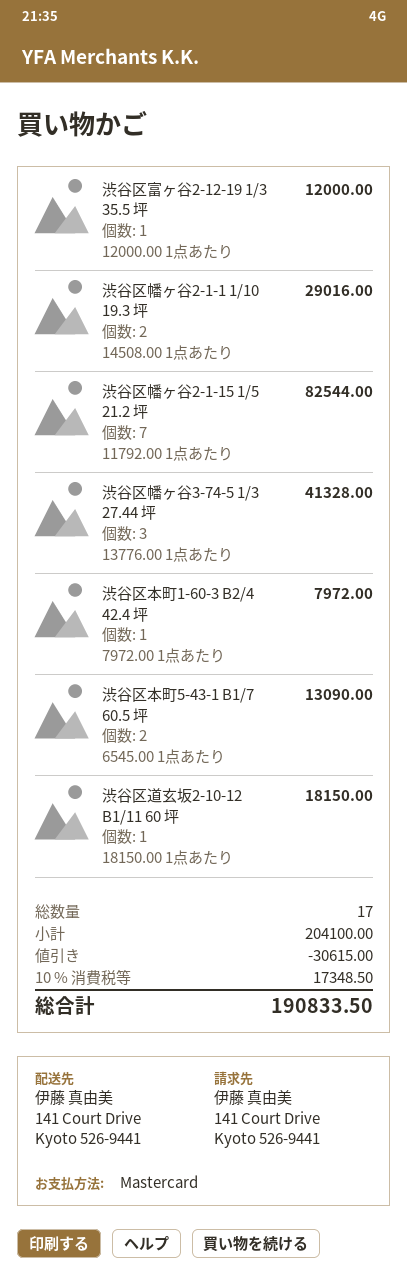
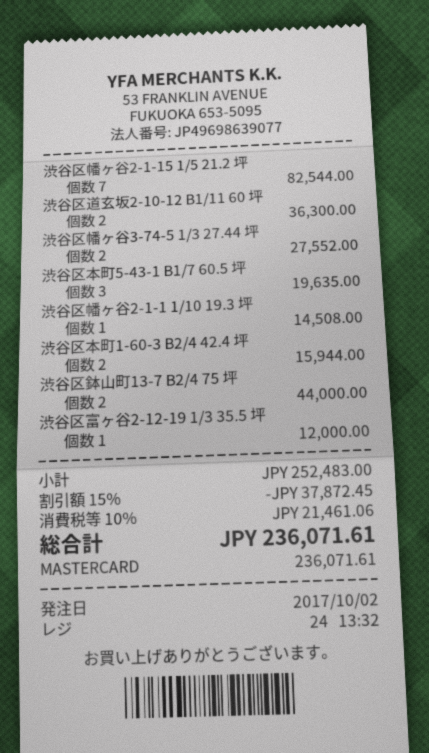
渋谷区幡ヶ谷2-1-1 1/10 19.3 坪: 2 for 29016.00 -> 1 for 14508.00
渋谷区幡ヶ谷3-74-5 1/3 27.44 坪: 3 for 41328.00 -> 2 for 27552.00
渋谷区本町1-60-3 B2/4 42.4 坪: 1 for 7972.00 -> 2 for 15944.00
渋谷区本町5-43-1 B1/7 60.5 坪: 2 for 13090.00 -> 3 for 19635.00
渋谷区道玄坂2-10-12 B1/11 60 坪: 1 for 18150.00 -> 2 for 36300.00
渋谷区鉢山町13-7 B2/4 75 坪: none -> 2 for 44000.00
subtotal: 204100.00 -> 252483.00
discount: 30615.00 -> 37872.45
tax: 10% = 17348.50 -> 10% = 21461.06
total: 190833.50 -> 236071.61

